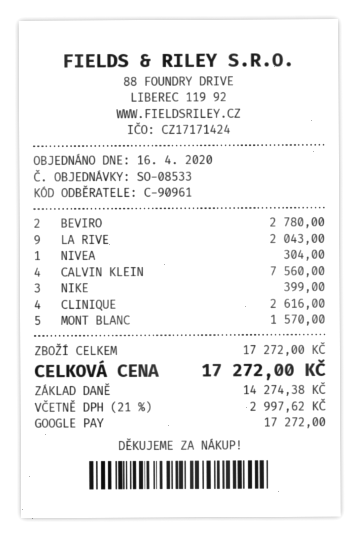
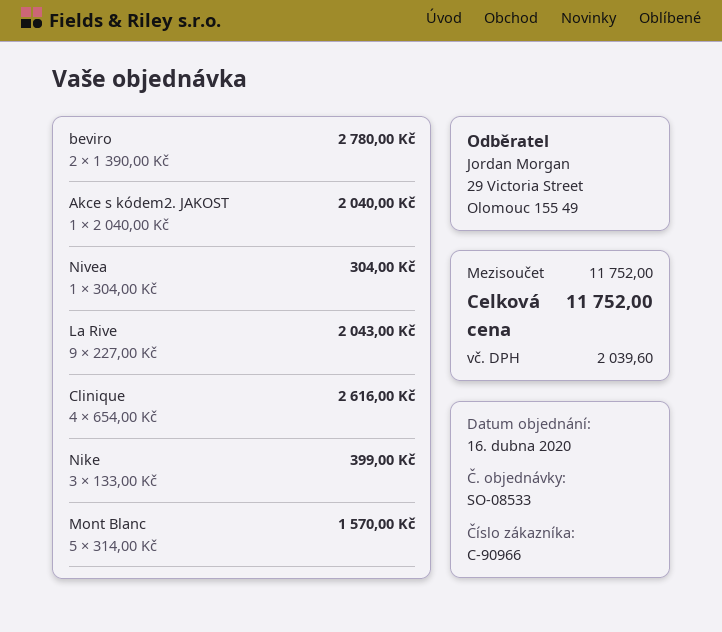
customer number: C-90961 -> C-90966
CALVIN KLEIN: 4 for 7560.00 -> none
Akce s kódem2. JAKOST: none -> 1 for 2040.00
subtotal: 17272.00 -> 11752.00
tax: 2997.62 -> 2039.60
total: 17272.00 -> 11752.00

